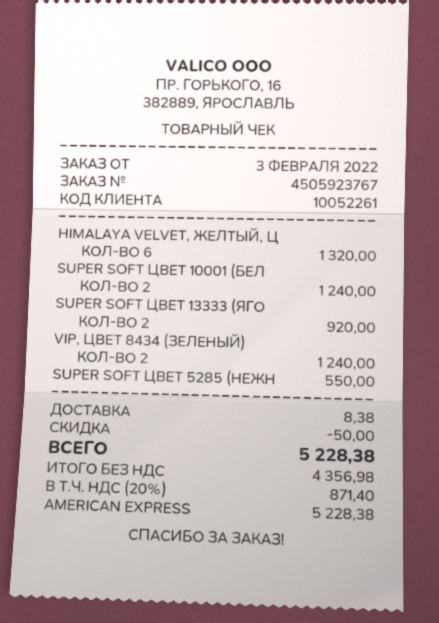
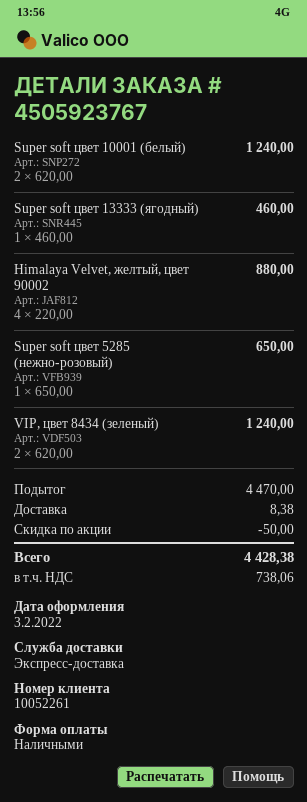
payment method: American Express -> cash
HIMALAYA VELVET, ЖЕЛТЫЙ, Ц: 6 for 1320.00 -> 4 for 880.00
SUPER SOFT ЦВЕТ 13333 (ЯГО: 2 for 920.00 -> 1 for 460.00
SUPER SOFT ЦВЕТ 5285 (НЕЖН: 1 for 550.00 -> 1 for 650.00
tax: 871.40 -> 738.06
total: 5228.38 -> 4428.38

